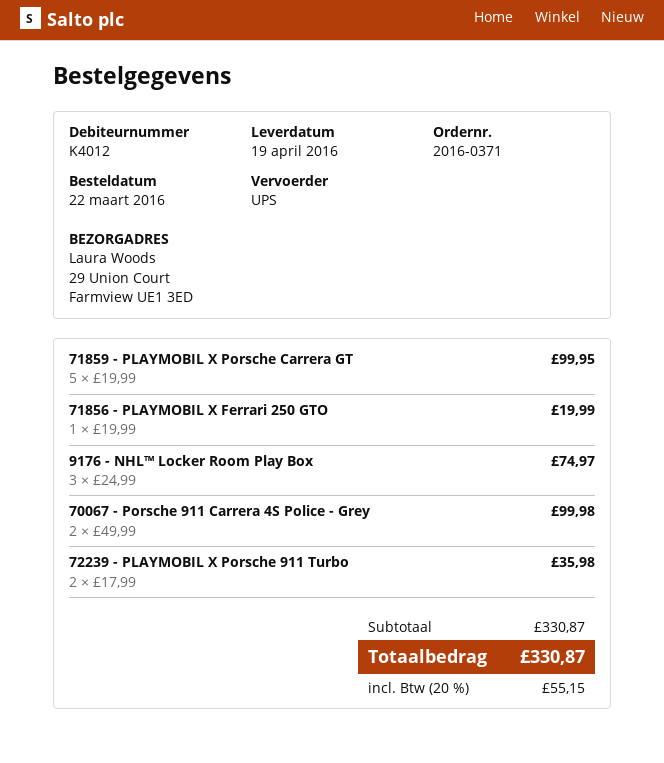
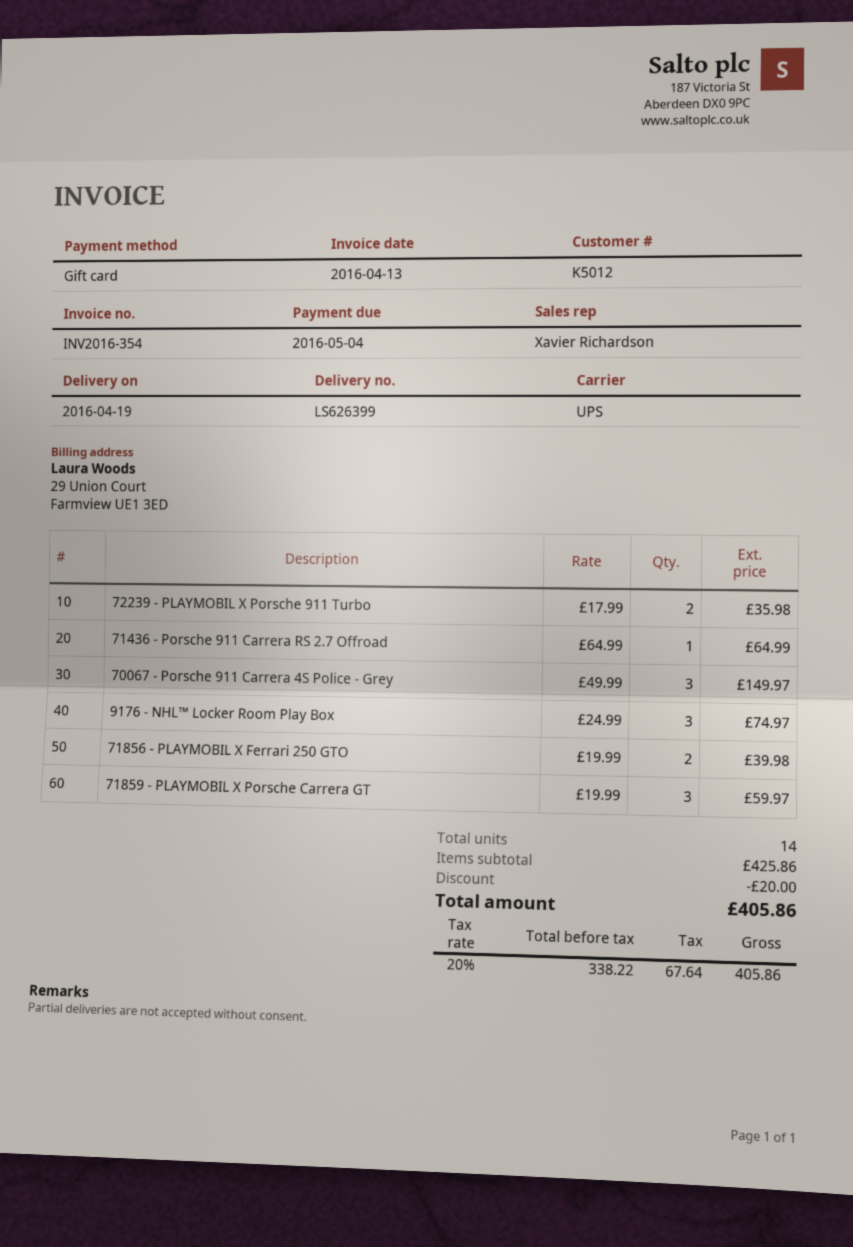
customer number: K4012 -> K5012
71859 - PLAYMOBIL X Porsche Carrera GT: 5 x 19.99 = 99.95 -> 3 x 19.99 = 59.97
71856 - PLAYMOBIL X Ferrari 250 GTO: 1 x 19.99 = 19.99 -> 2 x 19.99 = 39.98
70067 - Porsche 911 Carrera 4S Police - Grey: 2 x 49.99 = 99.98 -> 3 x 49.99 = 149.97
71436 - Porsche 911 Carrera RS 2.7 Offroad: none -> 1 x 64.99 = 64.99
subtotal: 330.87 -> 425.86
discount: none -> 20.00
tax: 20% = 55.15 -> 20% = 67.64
total: 330.87 -> 405.86

